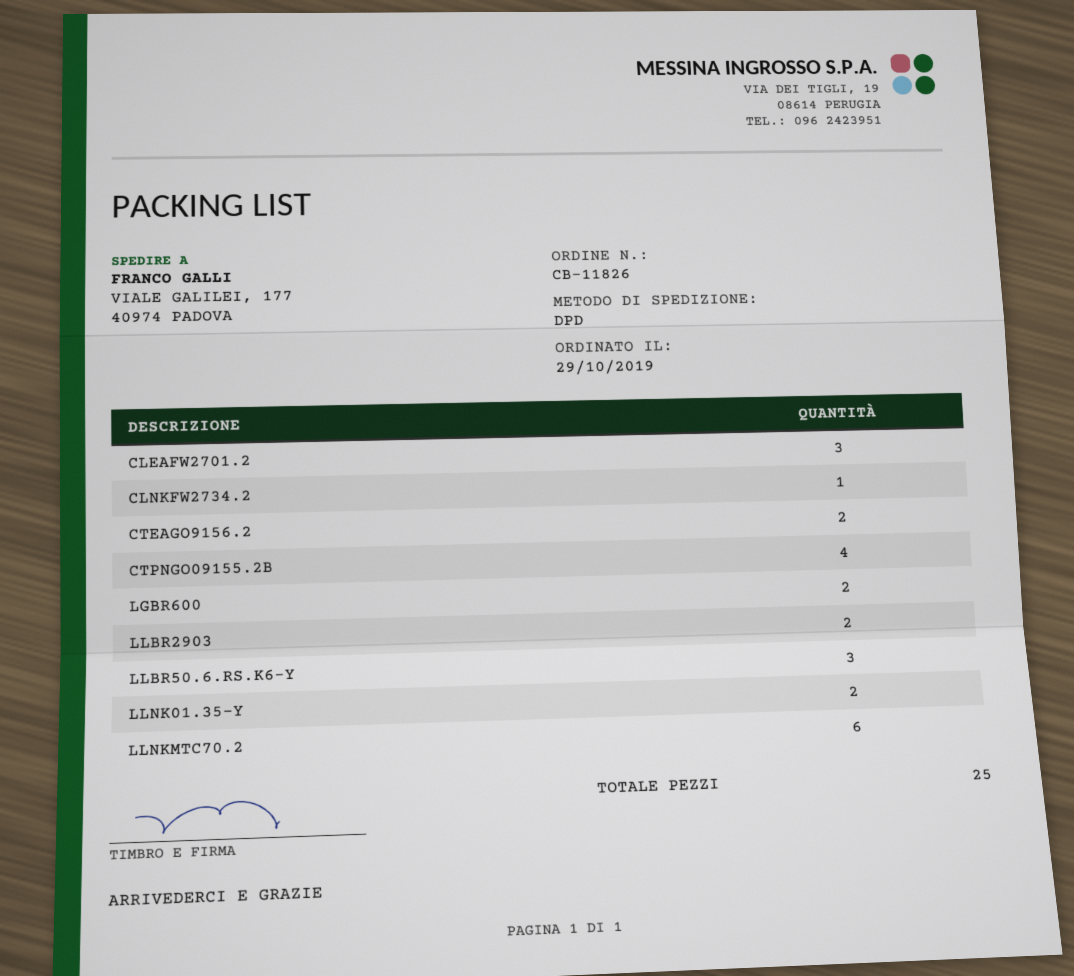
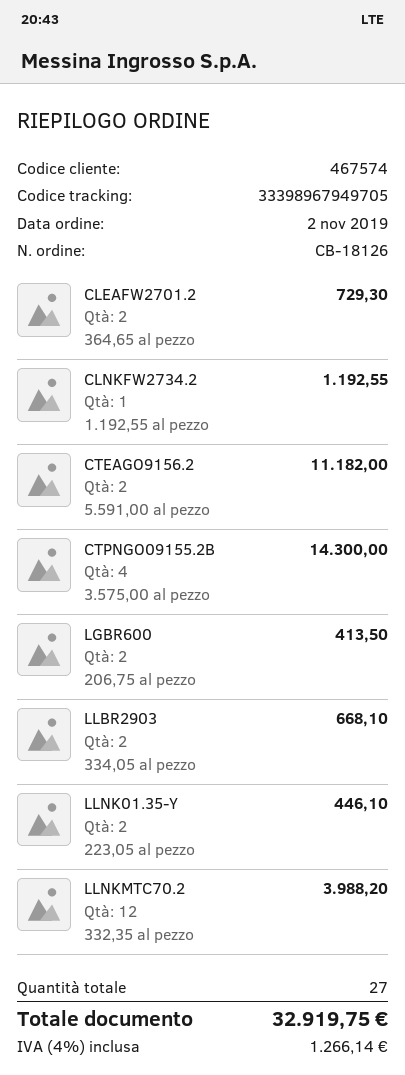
order number: CB-11826 -> CB-18126
order date: 2019-10-29 -> 2019-11-02
CLEAFW2701.2: 3 -> 2
LLBR50.6.RS.K6-Y: 3 -> none
LLNKMTC70.2: 6 -> 12
total quantity: 25 -> 27

